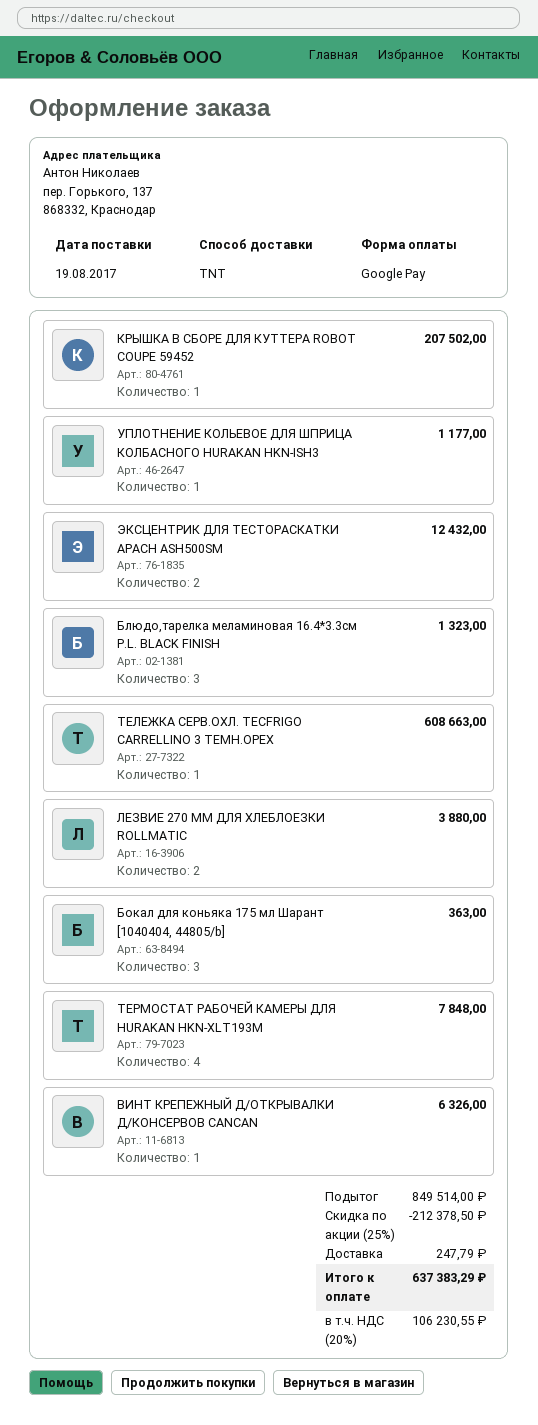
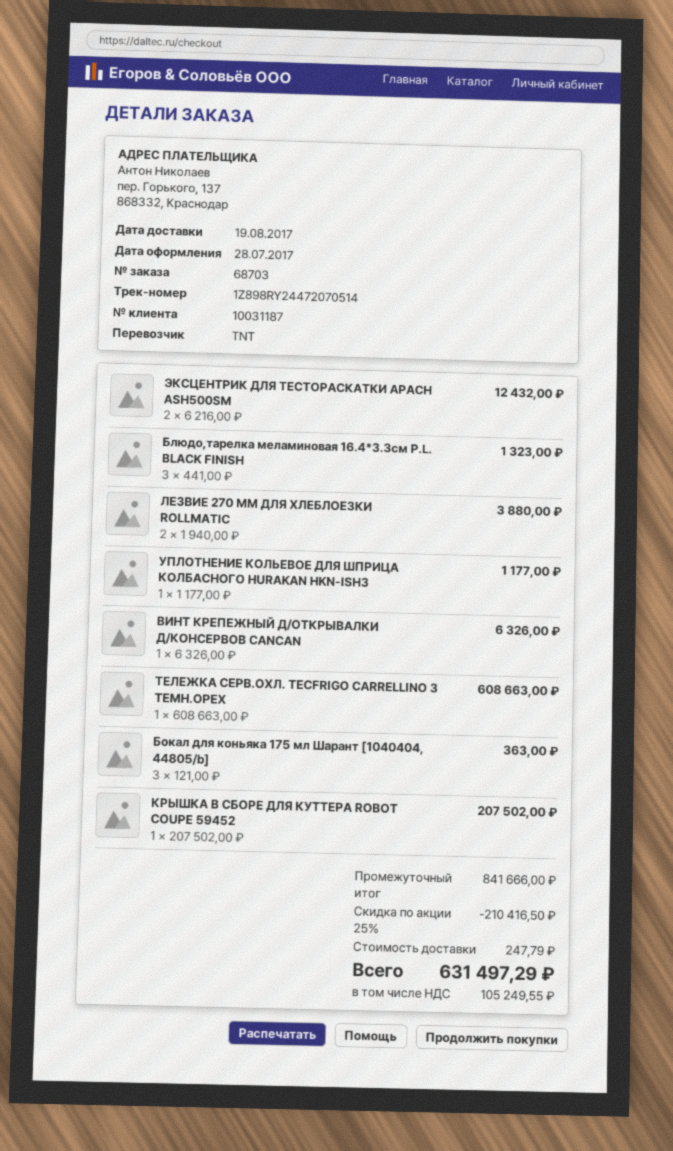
ТЕРМОСТАТ РАБОЧЕЙ КАМЕРЫ ДЛЯ HURAKAN HKN-XLT193M: 4 for 7848.00 -> none
subtotal: 849514.00 -> 841666.00
discount: 25% = 212378.50 -> 25% = 210416.50
tax: 106230.55 -> 105249.55
total: 637383.29 -> 631497.29

